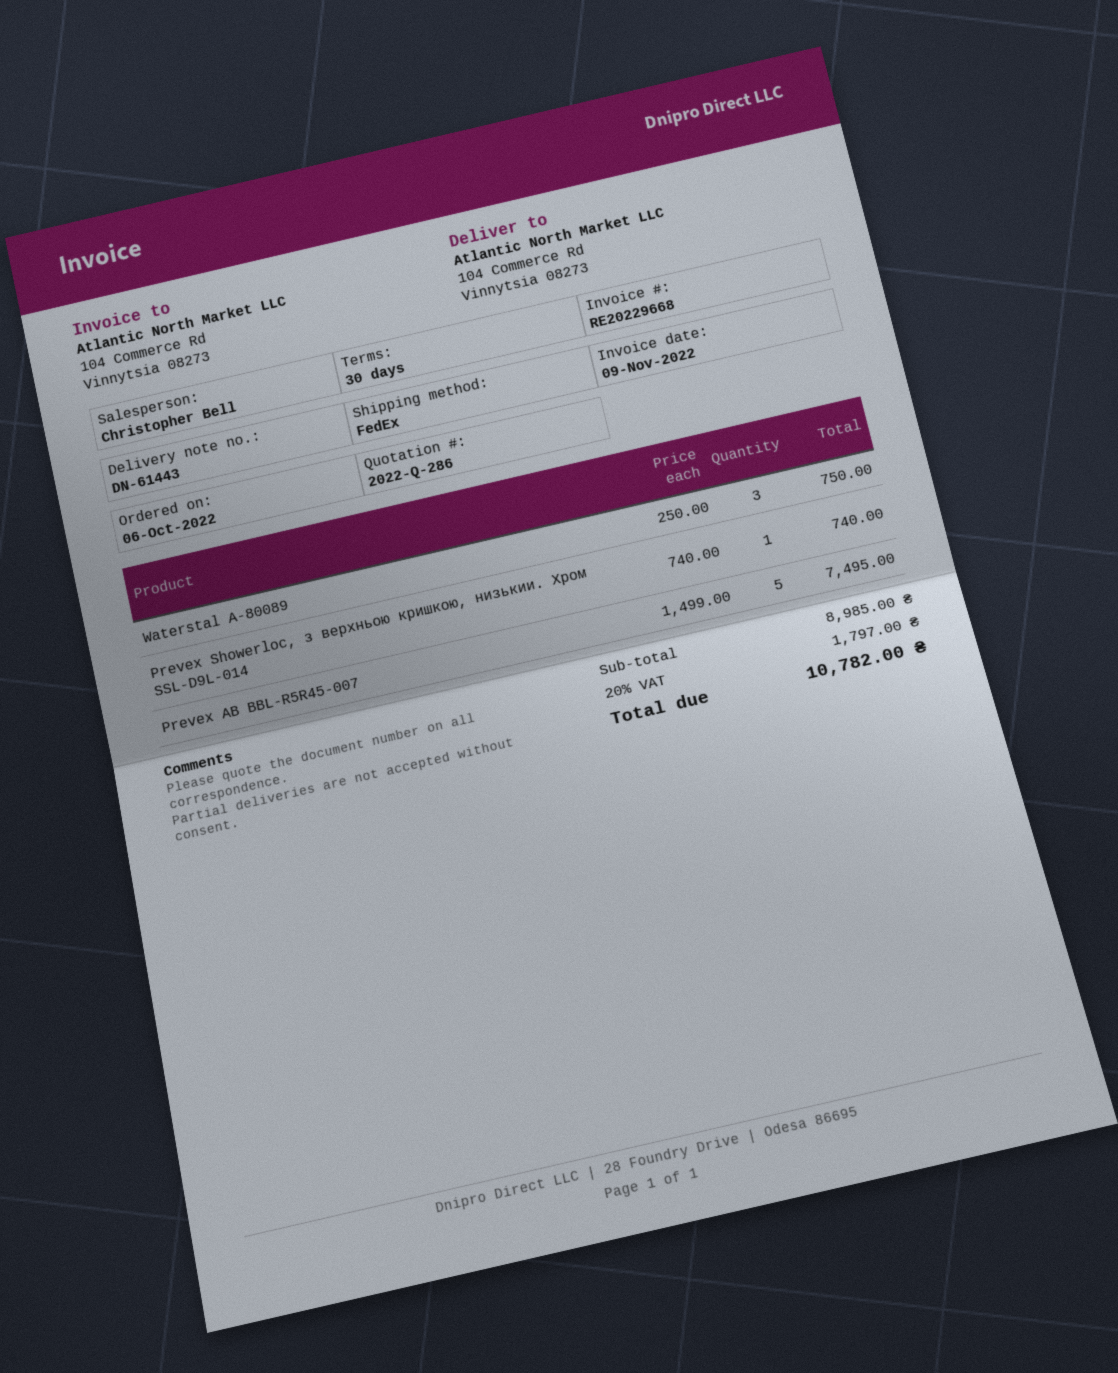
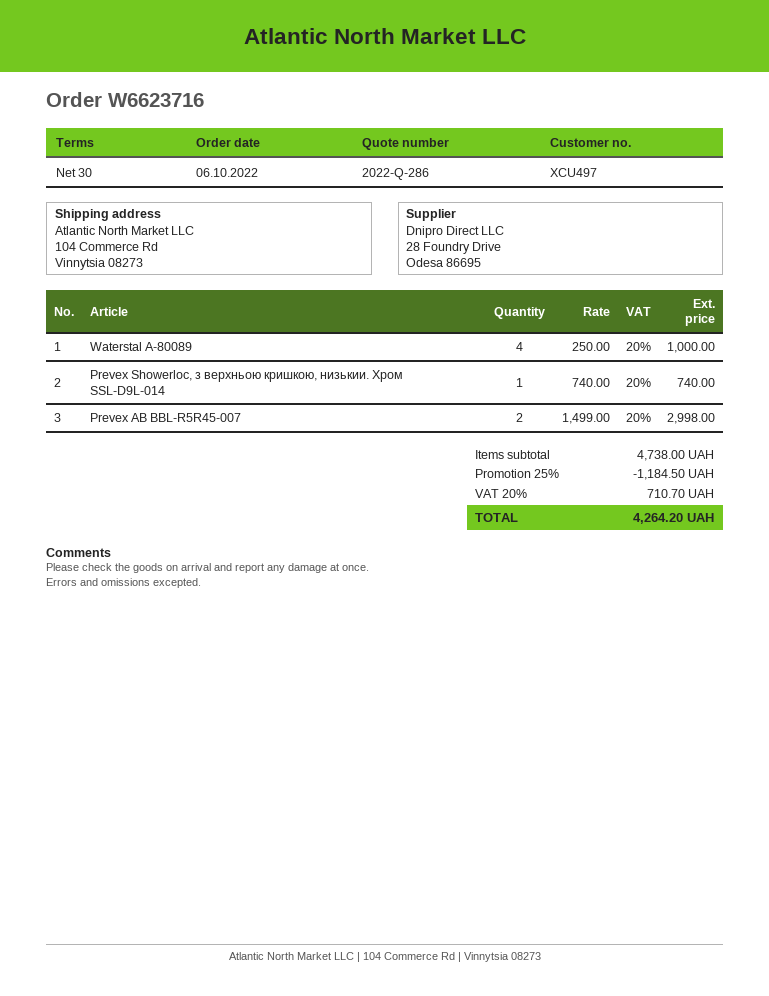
Waterstal А-80089: 3 x 250.00 = 750.00 -> 4 x 250.00 = 1000.00
Prevex AB BBL-R5R45-007: 5 x 1499.00 = 7495.00 -> 2 x 1499.00 = 2998.00
subtotal: 8985.00 -> 4738.00
discount: none -> 25% = 1184.50
tax: 20% = 1797.00 -> 20% = 710.70
total: 10782.00 -> 4264.20

